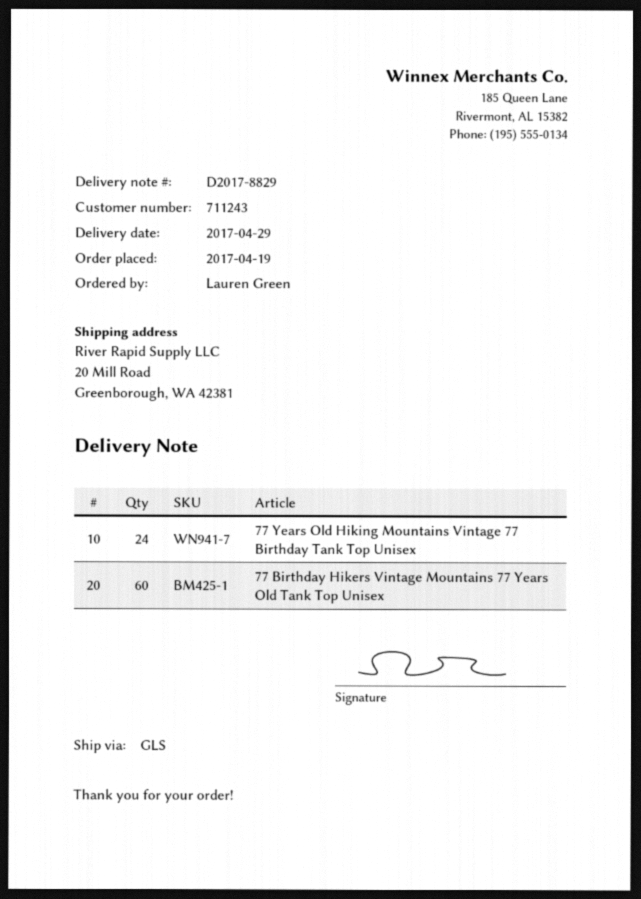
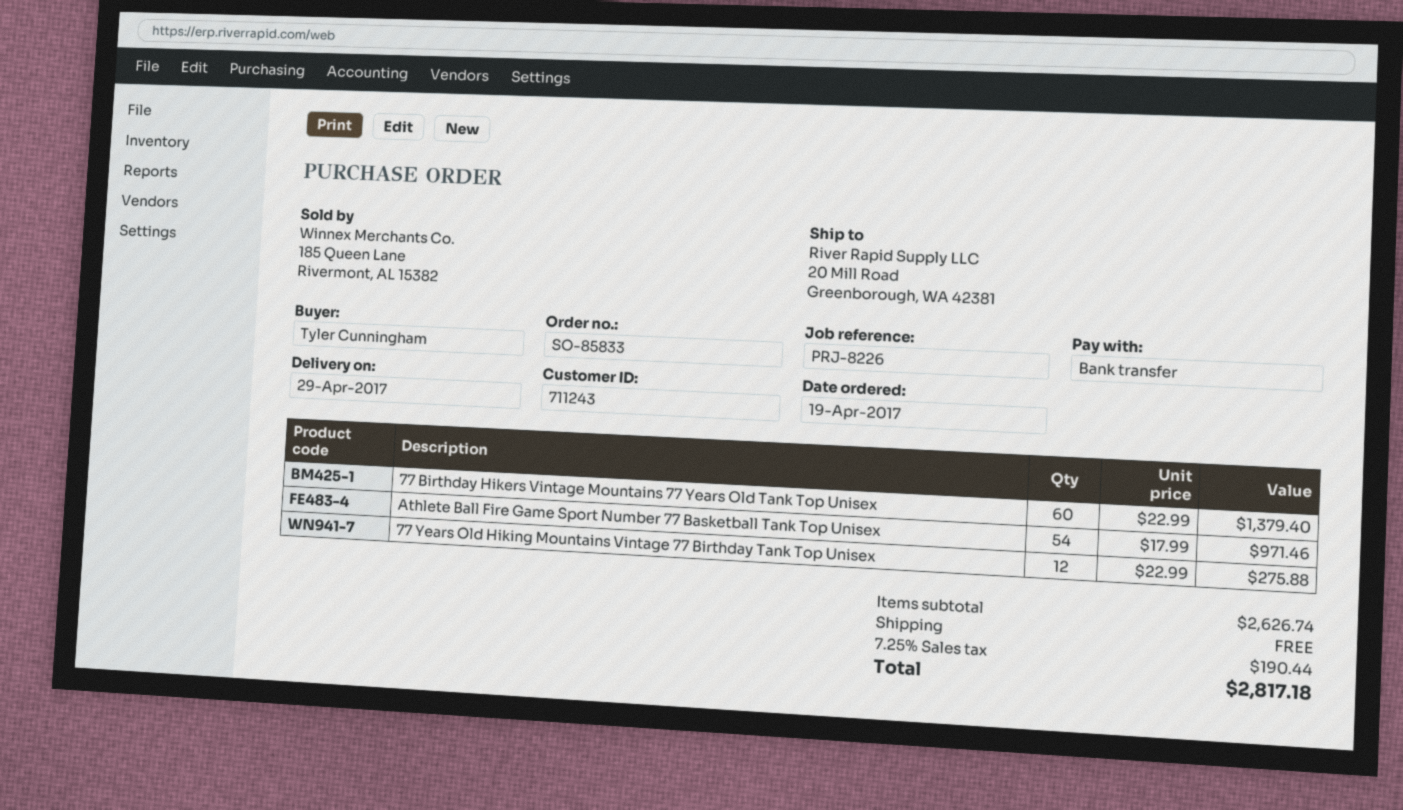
ordered by: Lauren Green -> Tyler Cunningham
77 Years Old Hiking Mountains Vintage 77 Birthday Tank Top Unisex: 24 -> 12
Athlete Ball Fire Game Sport Number 77 Basketball Tank Top Unisex: none -> 54

